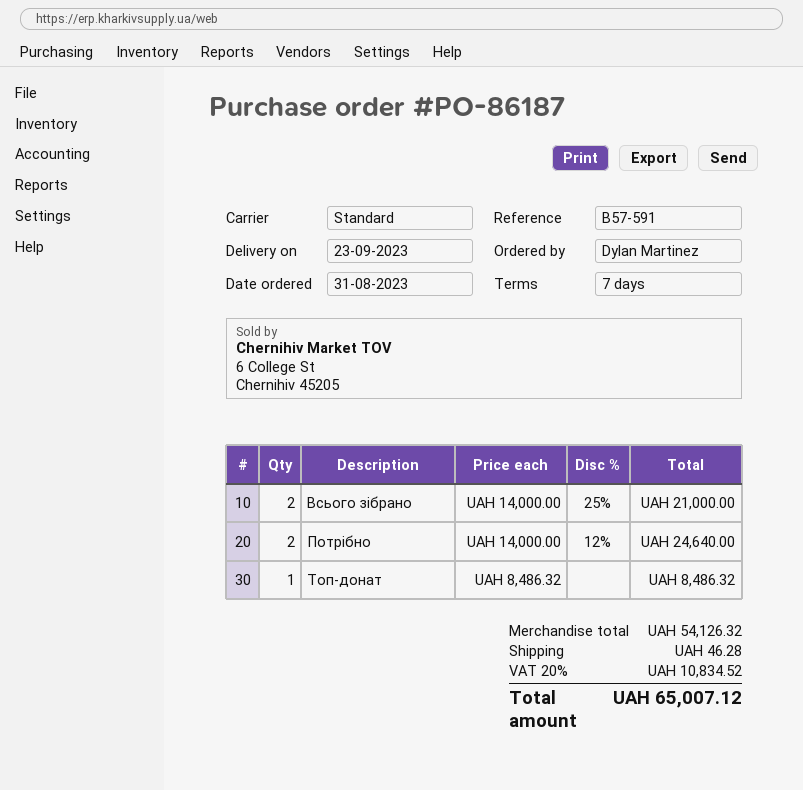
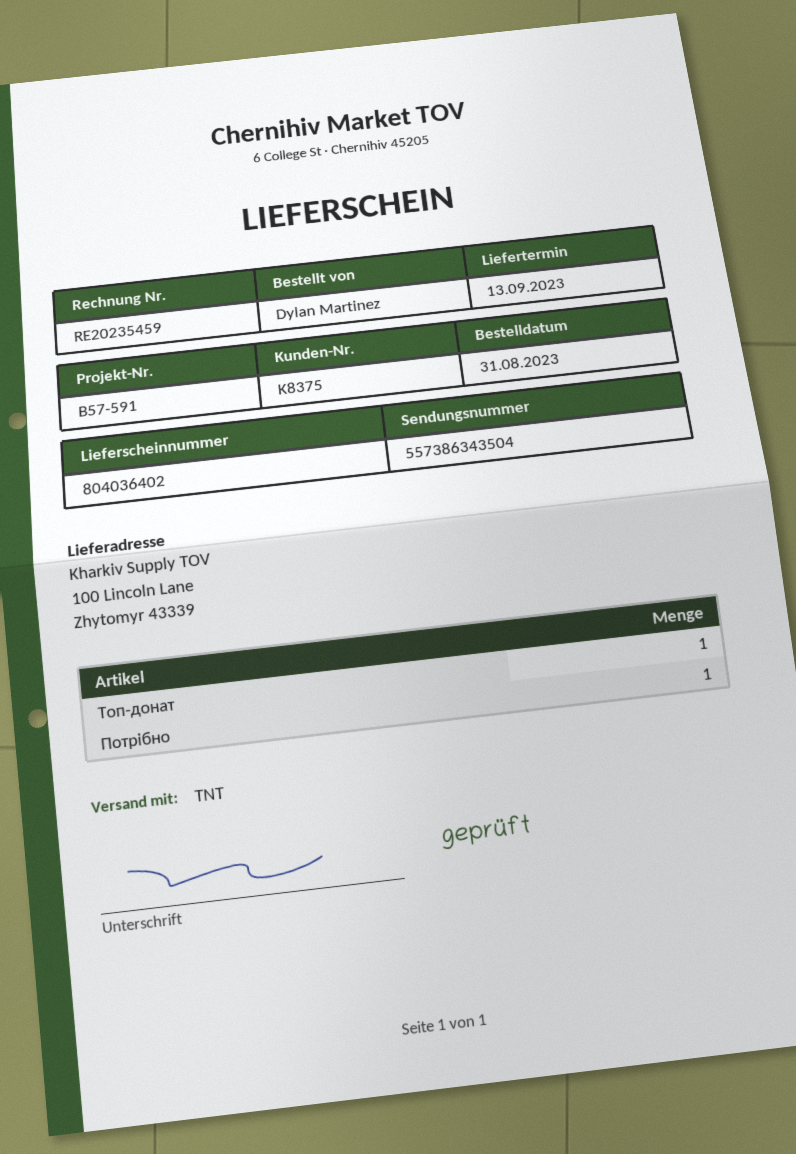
delivery date: 2023-09-23 -> 2023-09-13
shipping method: standard -> TNT
Всього зібрано: 2 -> none
Потрібно: 2 -> 1

